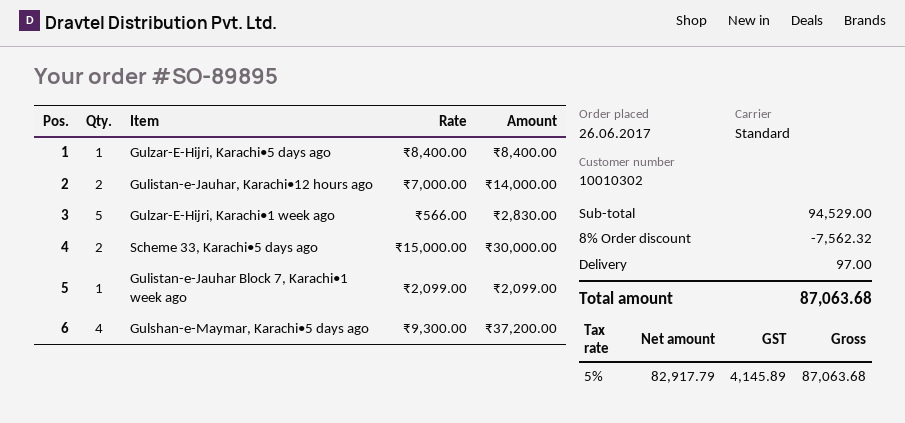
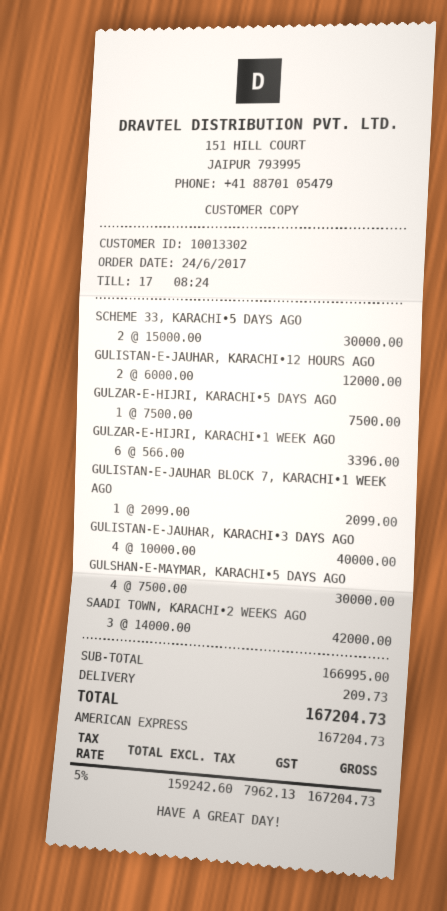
order date: 2017-06-26 -> 2017-06-24
customer number: 10010302 -> 10013302
Gulzar-E-Hijri, Karachi•5 days ago: 1 x 8400.00 = 8400.00 -> 1 x 7500.00 = 7500.00
Gulistan-e-Jauhar, Karachi•12 hours ago: 2 x 7000.00 = 14000.00 -> 2 x 6000.00 = 12000.00
Gulzar-E-Hijri, Karachi•1 week ago: 5 x 566.00 = 2830.00 -> 6 x 566.00 = 3396.00
Gulshan-e-Maymar, Karachi•5 days ago: 4 x 9300.00 = 37200.00 -> 4 x 7500.00 = 30000.00
GULISTAN-E-JAUHAR, KARACHI•3 DAYS AGO: none -> 4 x 10000.00 = 40000.00
SAADI TOWN, KARACHI•2 WEEKS AGO: none -> 3 x 14000.00 = 42000.00
subtotal: 94529.00 -> 166995.00
discount: 8% = 7562.32 -> none
shipping: 97.00 -> 209.73
net: 82917.79 -> 159242.60
tax: 5% = 4145.89 -> 5% = 7962.13
total: 87063.68 -> 167204.73

